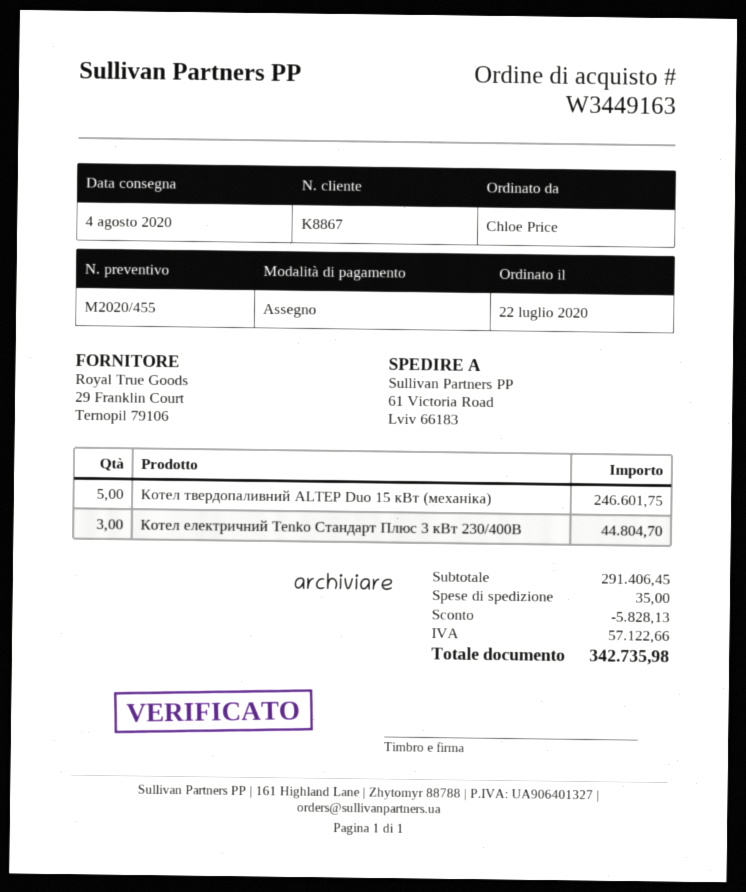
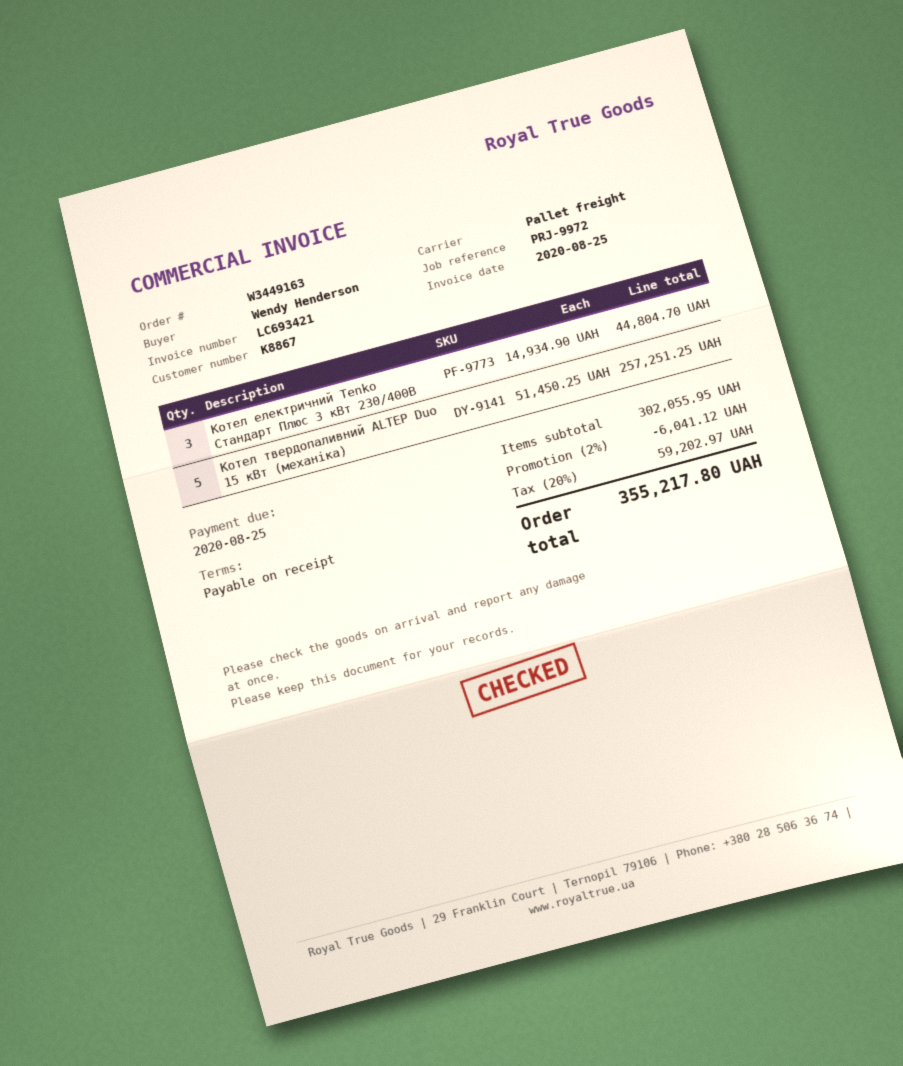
ordered by: Chloe Price -> Wendy Henderson
Котел твердопаливний ALTEP Duo 15 кВт (механіка): 5 for 246601.75 -> 5 for 257251.25
subtotal: 291406.45 -> 302055.95
discount: 5828.13 -> 6041.12
shipping: 35.00 -> none
tax: 57122.66 -> 59202.97
total: 342735.98 -> 355217.80

